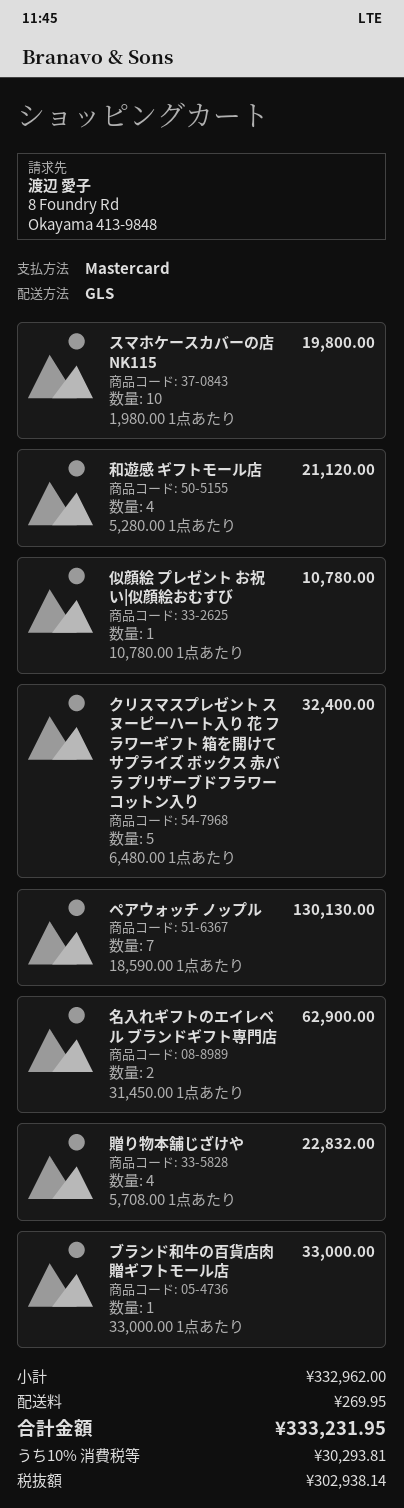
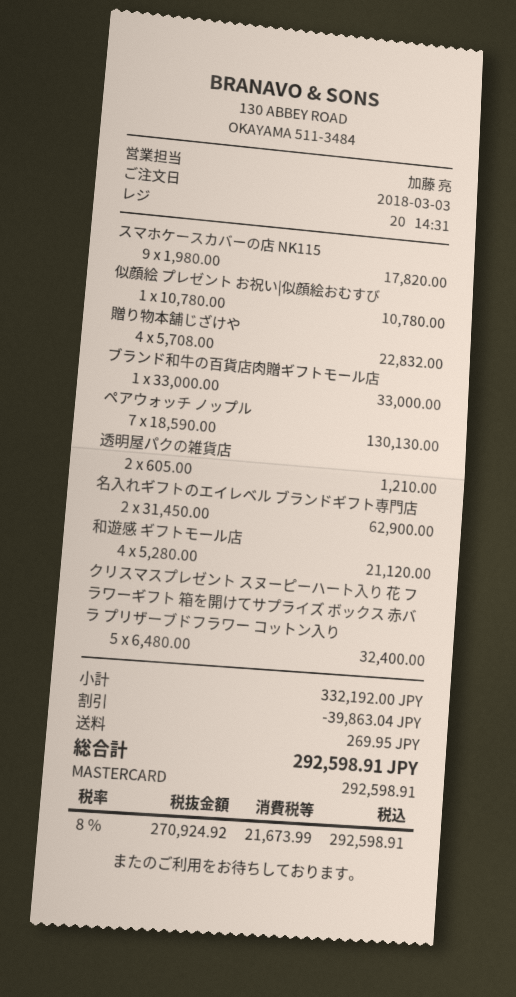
スマホケースカバーの店 NK115: 10 x 1980.00 = 19800.00 -> 9 x 1980.00 = 17820.00
透明屋パクの雑貨店: none -> 2 x 605.00 = 1210.00
subtotal: 332962.00 -> 332192.00
discount: none -> 39863.04
net: 302938.14 -> 270924.92
tax: 10% = 30293.81 -> 8% = 21673.99
total: 333231.95 -> 292598.91

